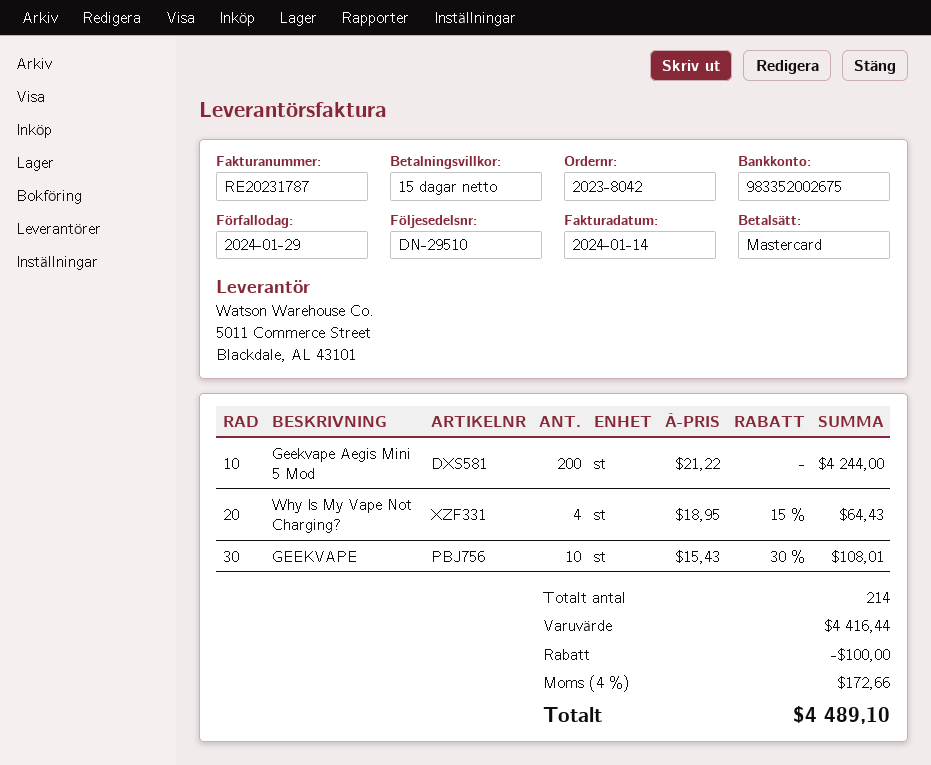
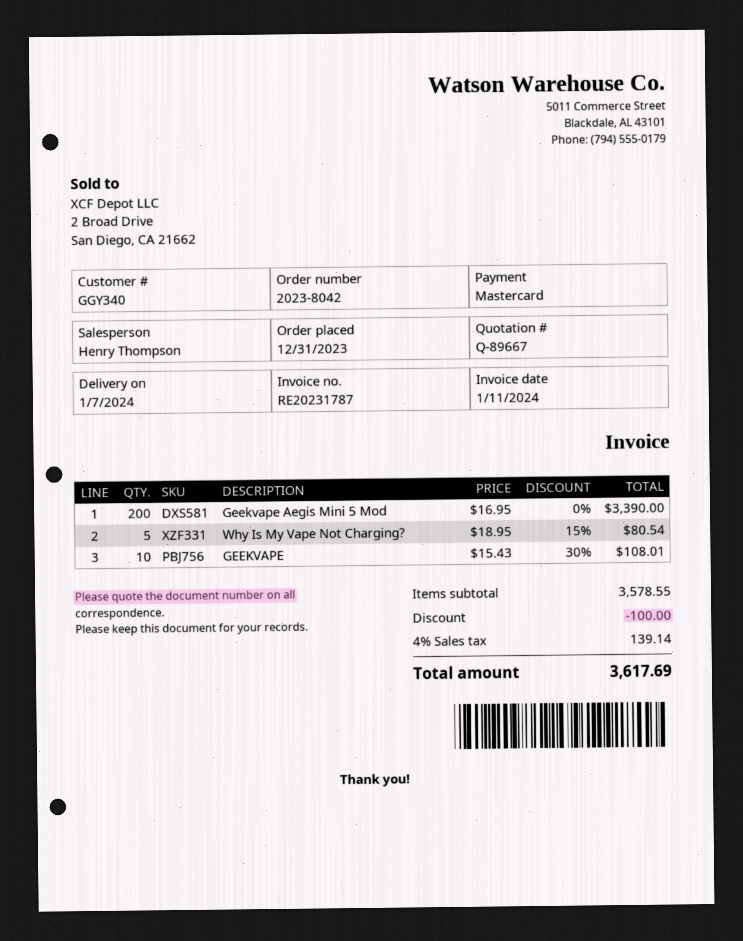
invoice date: 2024-01-14 -> 2024-01-11
Geekvape Aegis Mini 5 Mod: 200 x 21.22 = 4244.00 -> 200 x 16.95 = 3390.00
Why Is My Vape Not Charging?: 4 x 18.95 - 15% = 64.43 -> 5 x 18.95 - 15% = 80.54
subtotal: 4416.44 -> 3578.55
tax: 4% = 172.66 -> 4% = 139.14
total: 4489.10 -> 3617.69

